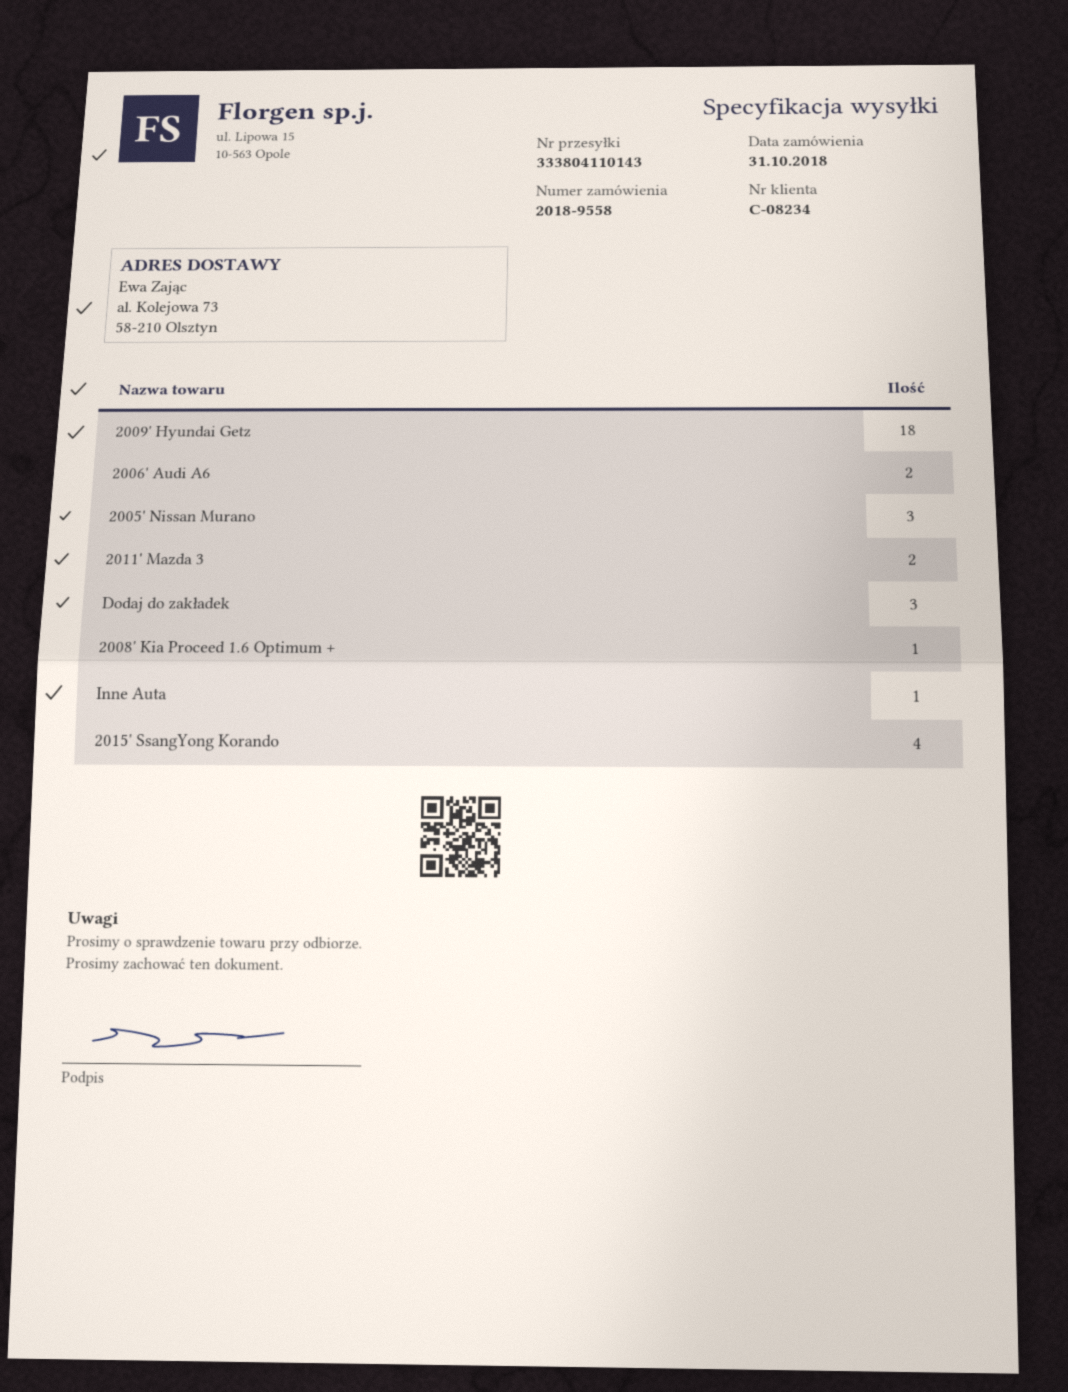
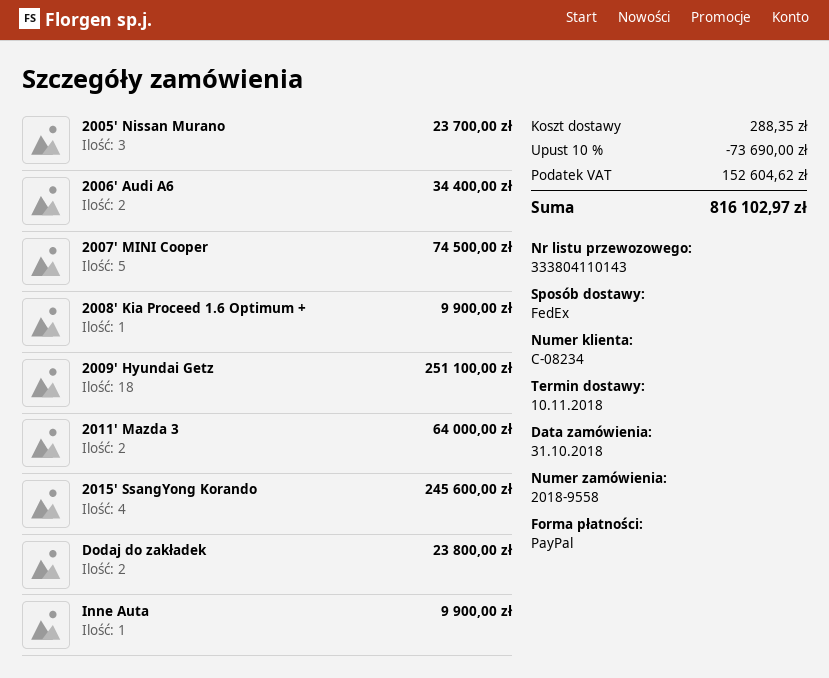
Dodaj do zakładek: 3 -> 2
2007' MINI Cooper: none -> 5

